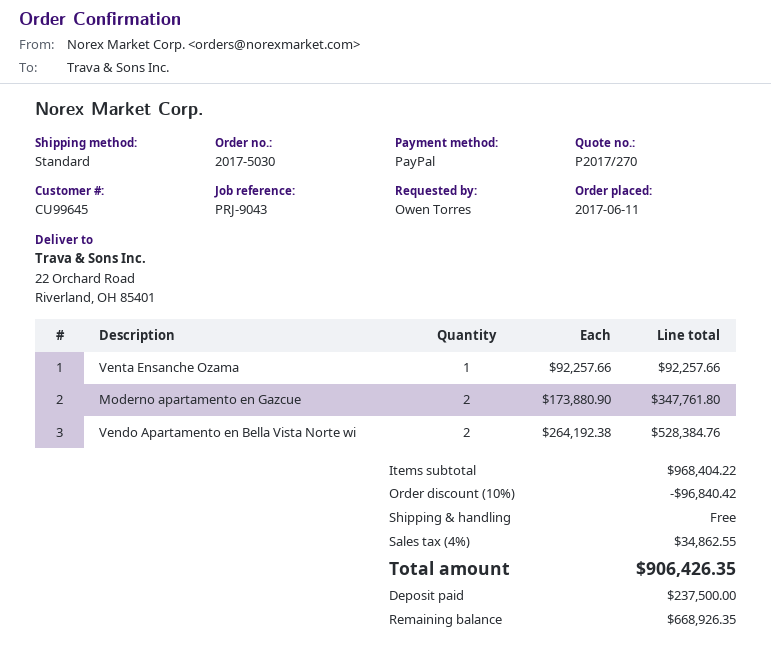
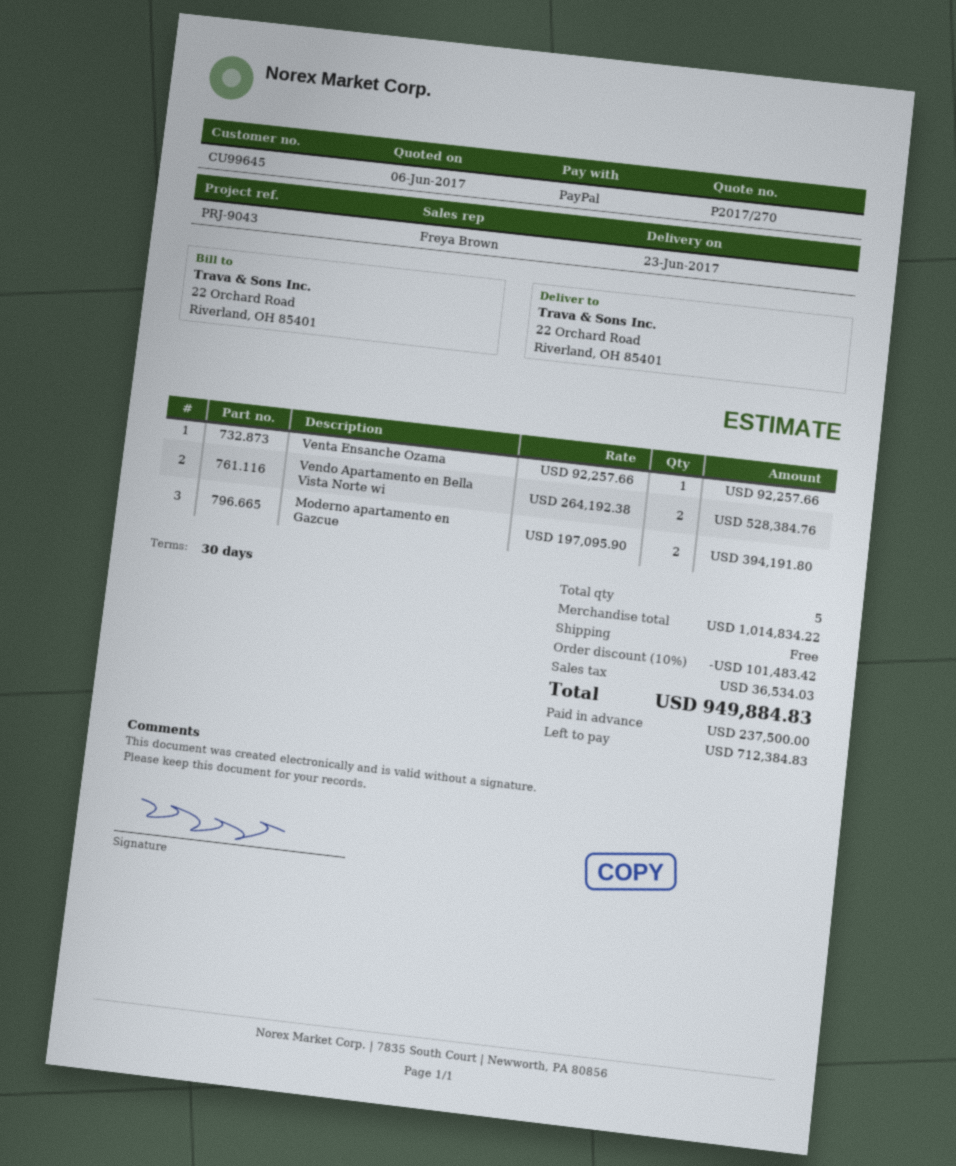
Moderno apartamento en Gazcue: 2 x 173880.90 = 347761.80 -> 2 x 197095.90 = 394191.80
subtotal: 968404.22 -> 1014834.22
discount: 10% = 96840.42 -> 10% = 101483.42
tax: 34862.55 -> 36534.03
total: 906426.35 -> 949884.83
balance: 668926.35 -> 712384.83

